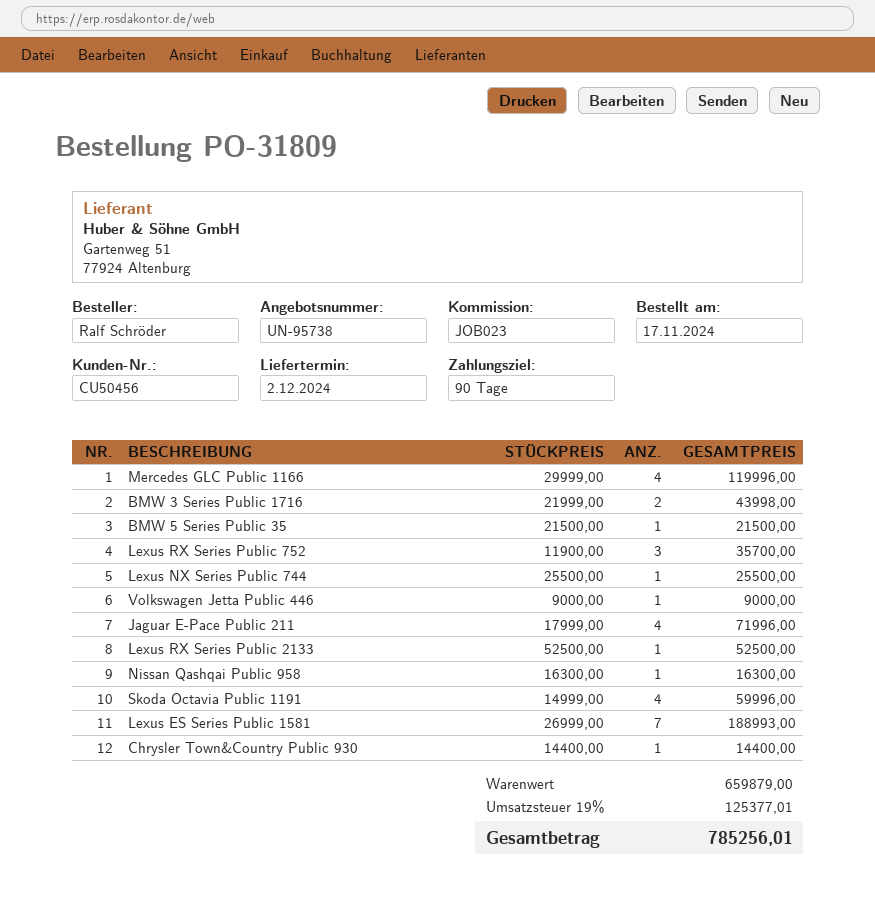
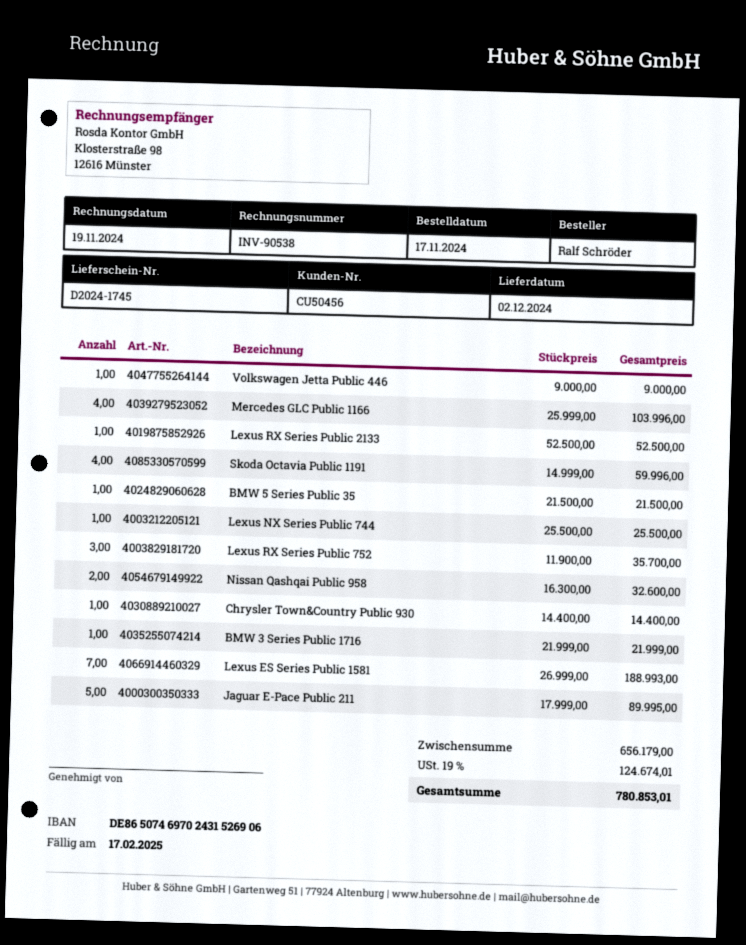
Mercedes GLC Public 1166: 4 x 29999.00 = 119996.00 -> 4 x 25999.00 = 103996.00
BMW 3 Series Public 1716: 2 x 21999.00 = 43998.00 -> 1 x 21999.00 = 21999.00
Jaguar E-Pace Public 211: 4 x 17999.00 = 71996.00 -> 5 x 17999.00 = 89995.00
Nissan Qashqai Public 958: 1 x 16300.00 = 16300.00 -> 2 x 16300.00 = 32600.00
subtotal: 659879.00 -> 656179.00
tax: 19% = 125377.01 -> 19% = 124674.01
total: 785256.01 -> 780853.01

